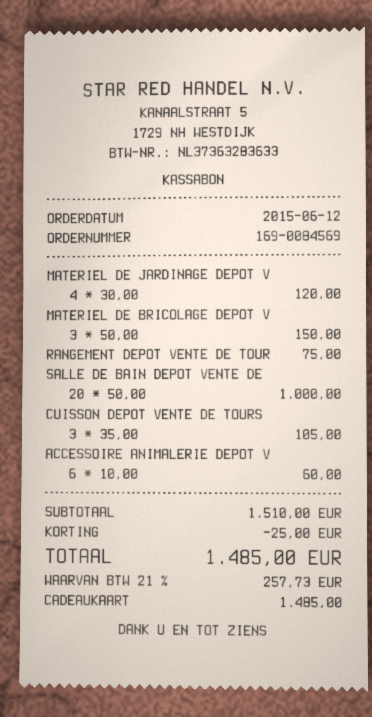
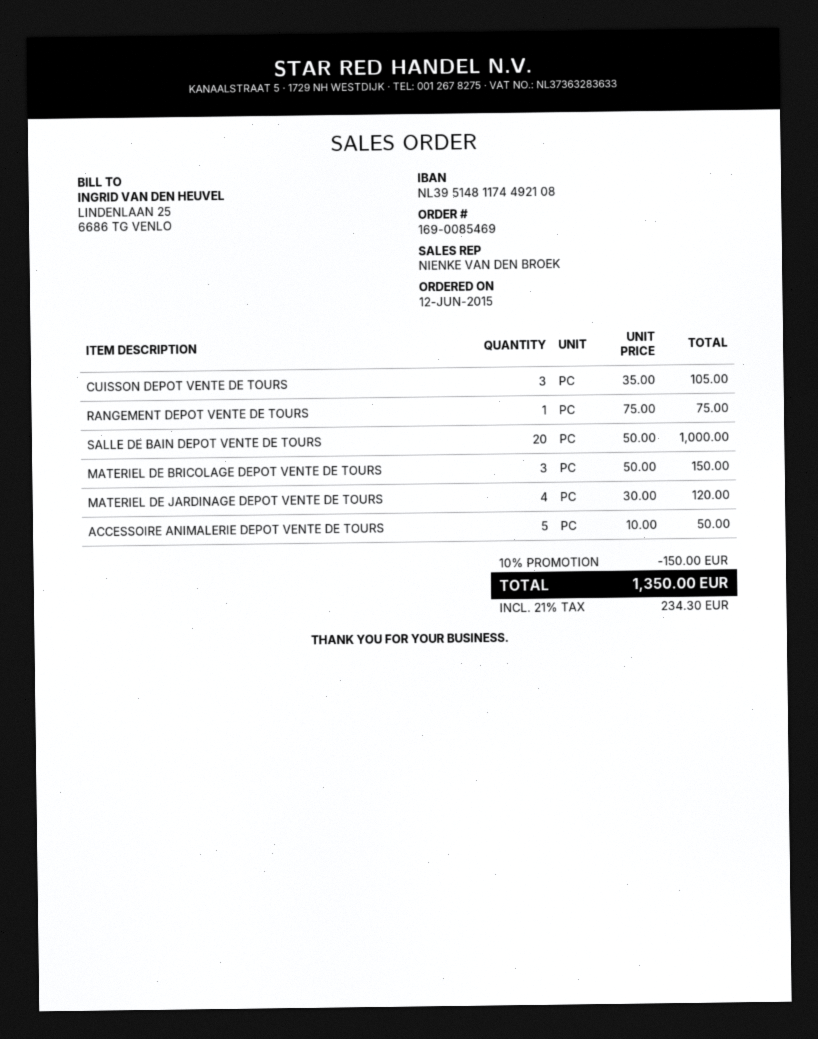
order number: 169-0084569 -> 169-0085469
ACCESSOIRE ANIMALERIE DEPOT V: 6 x 10.00 = 60.00 -> 5 x 10.00 = 50.00
discount: 25.00 -> 150.00
tax: 21% = 257.73 -> 21% = 234.30
total: 1485.00 -> 1350.00

